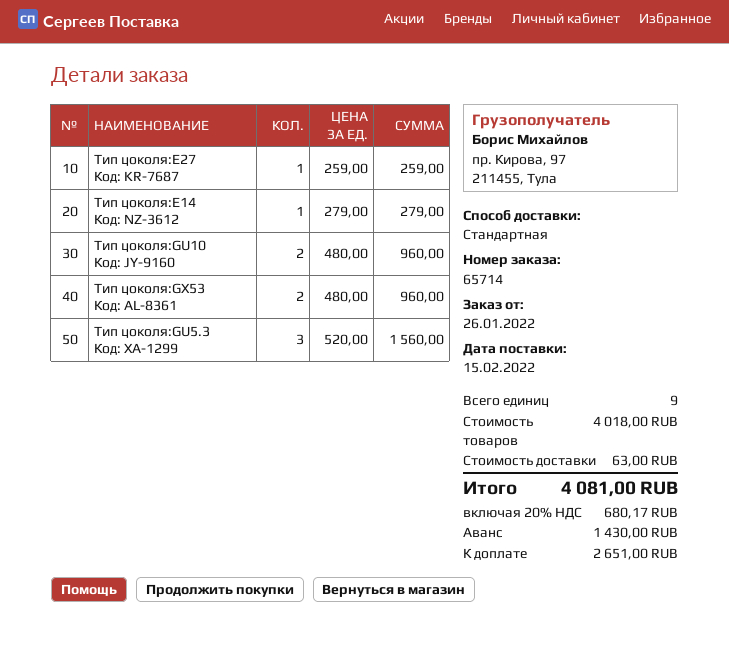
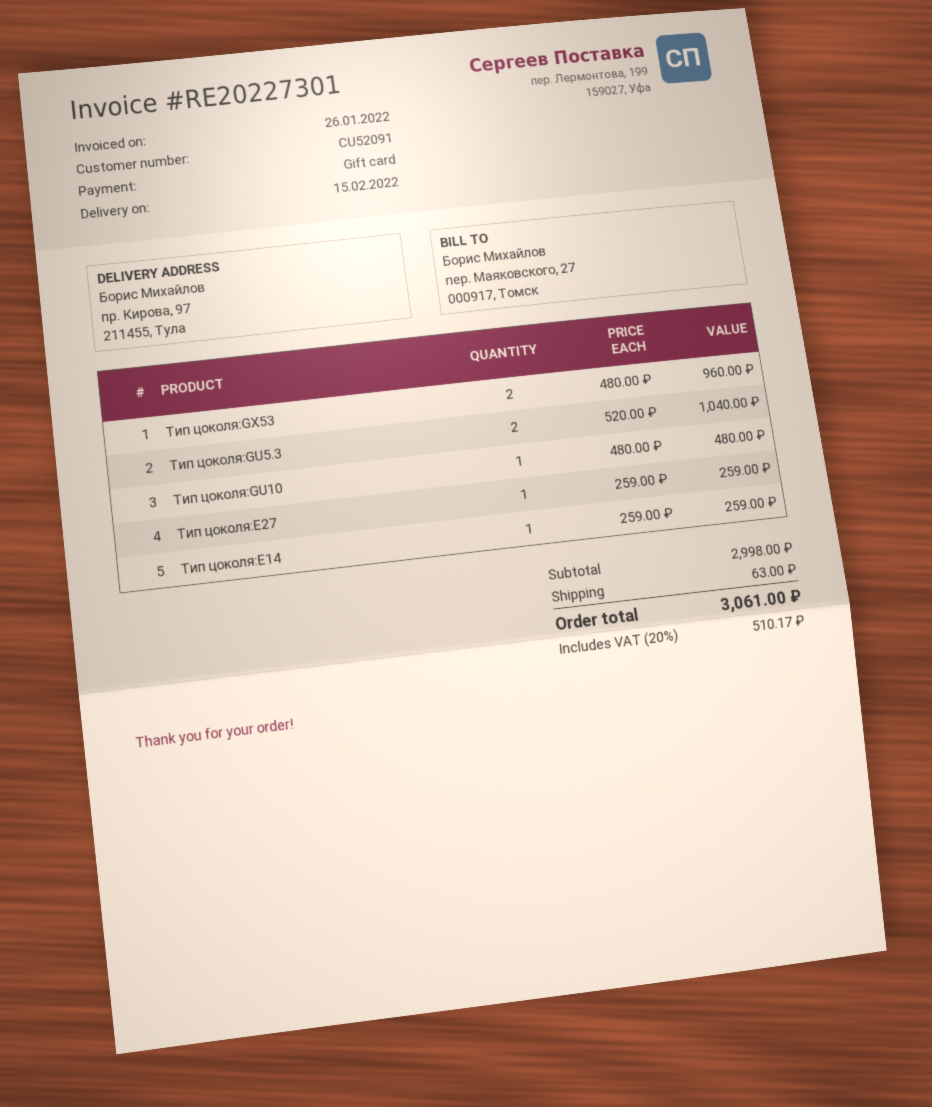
Тип цоколя:E14: 1 x 279.00 = 279.00 -> 1 x 259.00 = 259.00
Тип цоколя:GU10: 2 x 480.00 = 960.00 -> 1 x 480.00 = 480.00
Тип цоколя:GU5.3: 3 x 520.00 = 1560.00 -> 2 x 520.00 = 1040.00
subtotal: 4018.00 -> 2998.00
tax: 20% = 680.17 -> 20% = 510.17
total: 4081.00 -> 3061.00

